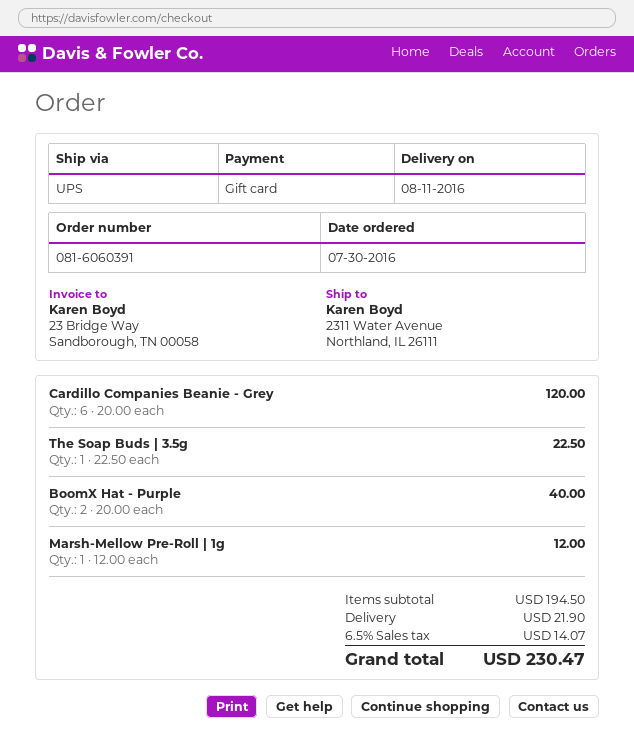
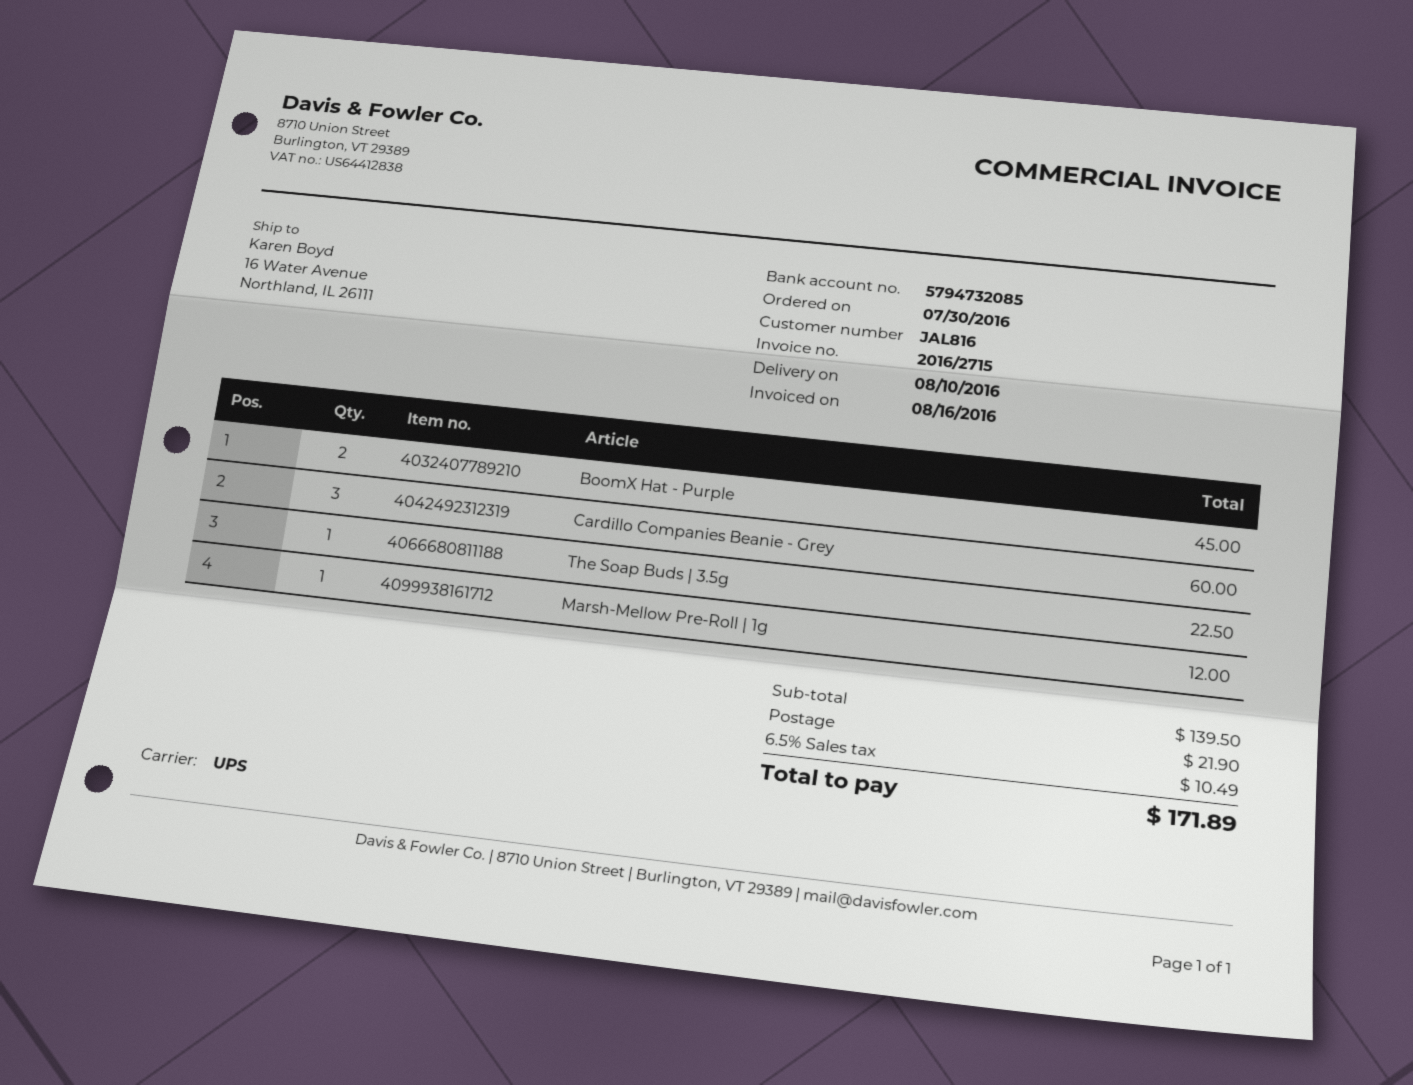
delivery date: 2016-08-11 -> 2016-08-10
ship to: 2311 Water Avenue, Northland, IL 26111 -> 16 Water Avenue, Northland, IL 26111
Cardillo Companies Beanie - Grey: 6 for 120.00 -> 3 for 60.00
BoomX Hat - Purple: 2 for 40.00 -> 2 for 45.00
subtotal: 194.50 -> 139.50
tax: 6.5% = 14.07 -> 6.5% = 10.49
total: 230.47 -> 171.89

